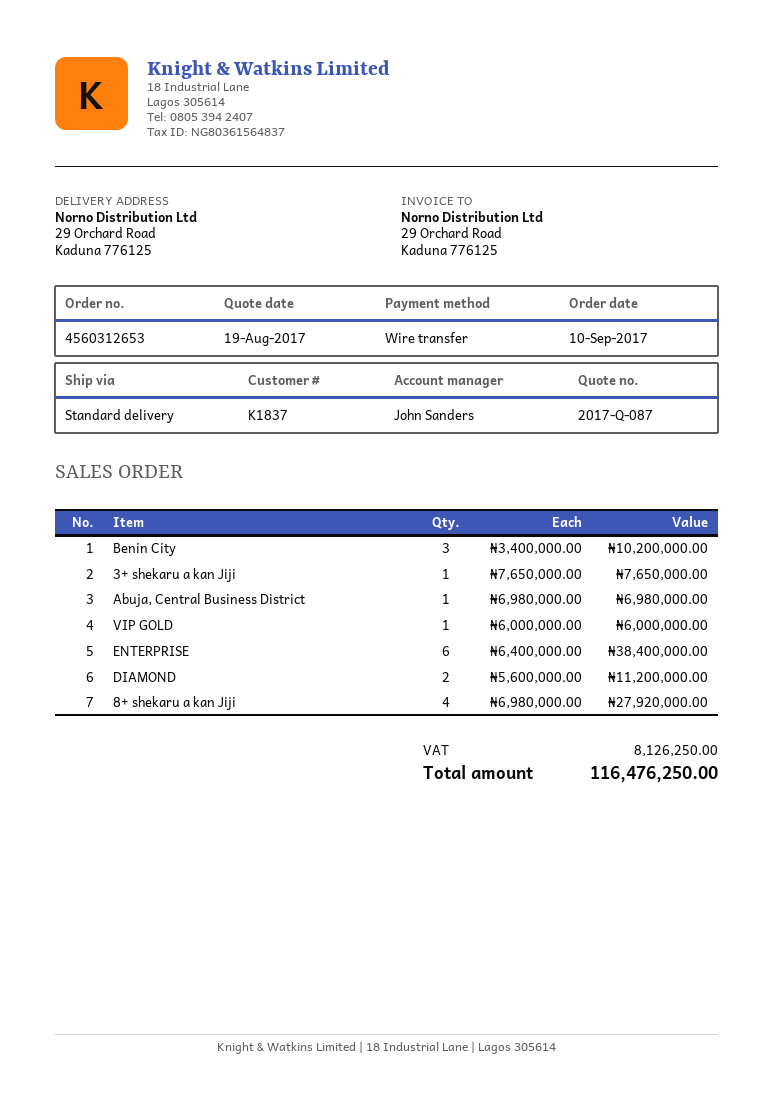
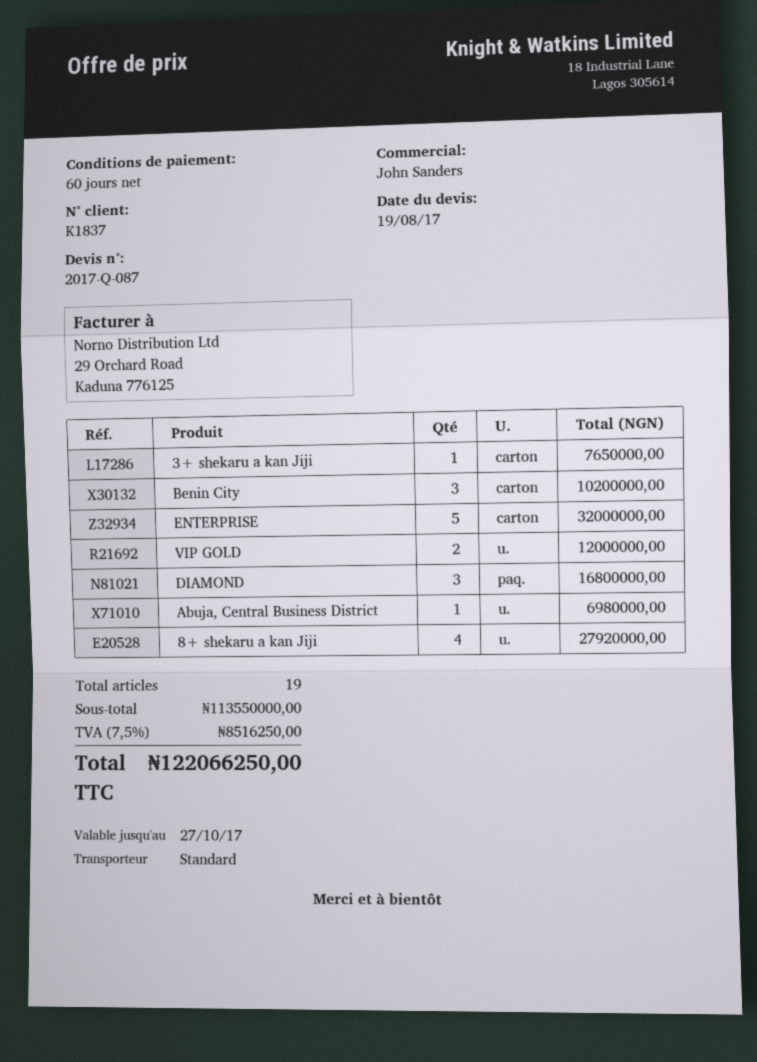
VIP GOLD: 1 for 6000000.00 -> 2 for 12000000.00
ENTERPRISE: 6 for 38400000.00 -> 5 for 32000000.00
DIAMOND: 2 for 11200000.00 -> 3 for 16800000.00
tax: 8126250.00 -> 8516250.00
total: 116476250.00 -> 122066250.00

